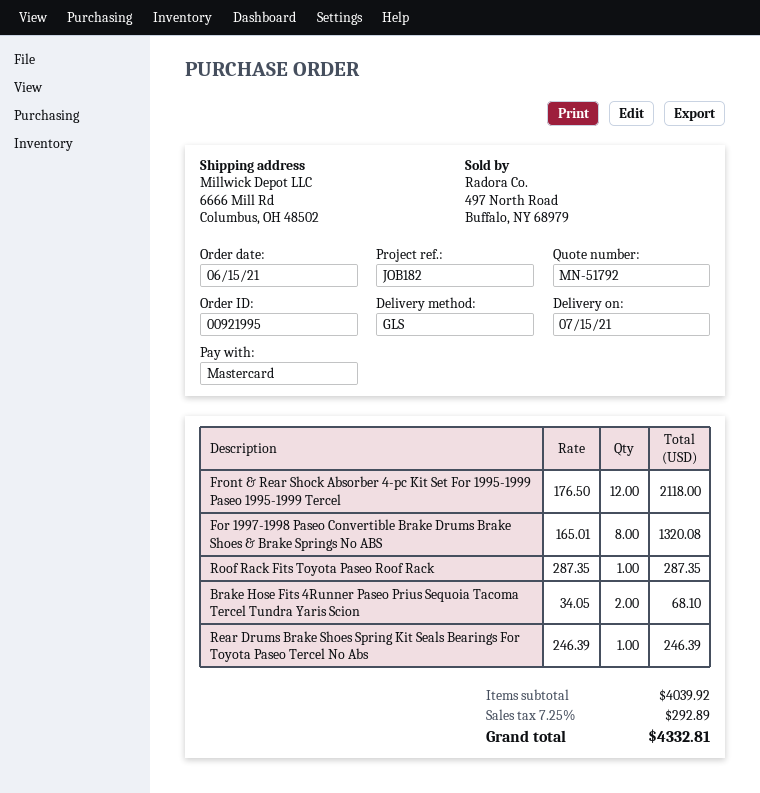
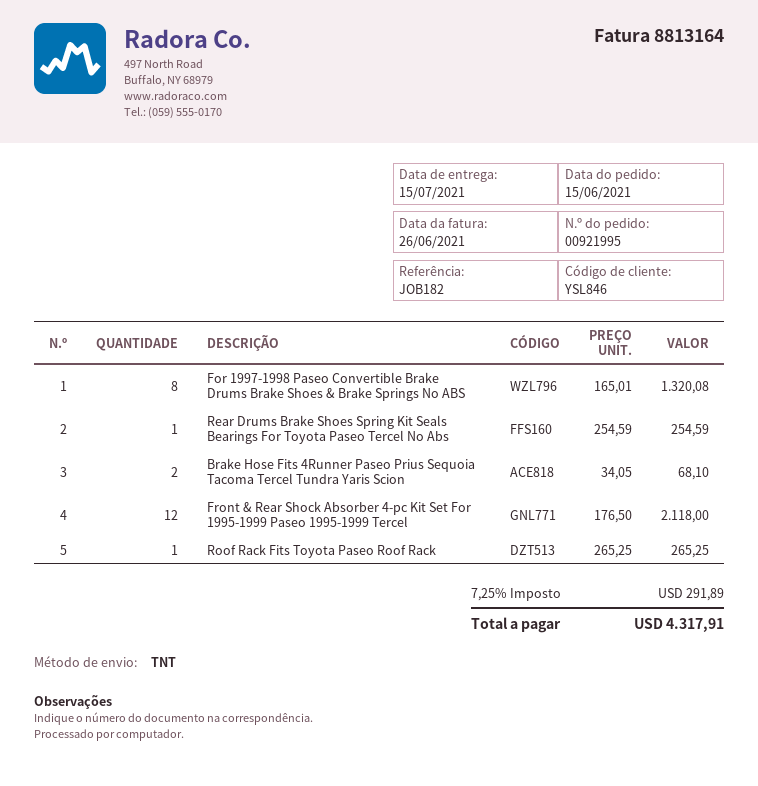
shipping method: GLS -> TNT
Roof Rack Fits Toyota Paseo Roof Rack: 1 x 287.35 = 287.35 -> 1 x 265.25 = 265.25
Rear Drums Brake Shoes Spring Kit Seals Bearings For Toyota Paseo Tercel No Abs: 1 x 246.39 = 246.39 -> 1 x 254.59 = 254.59
tax: 7.25% = 292.89 -> 7.25% = 291.89
total: 4332.81 -> 4317.91

